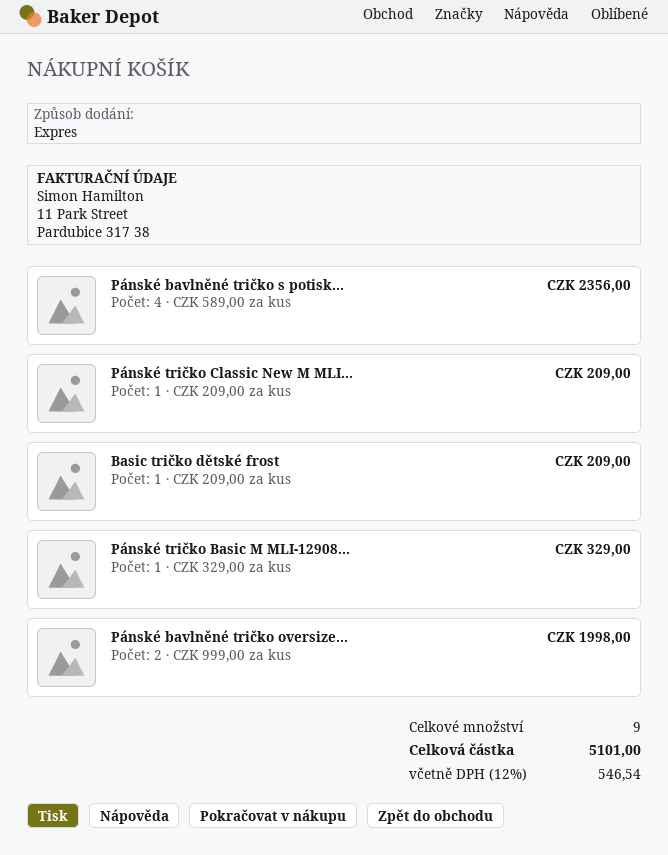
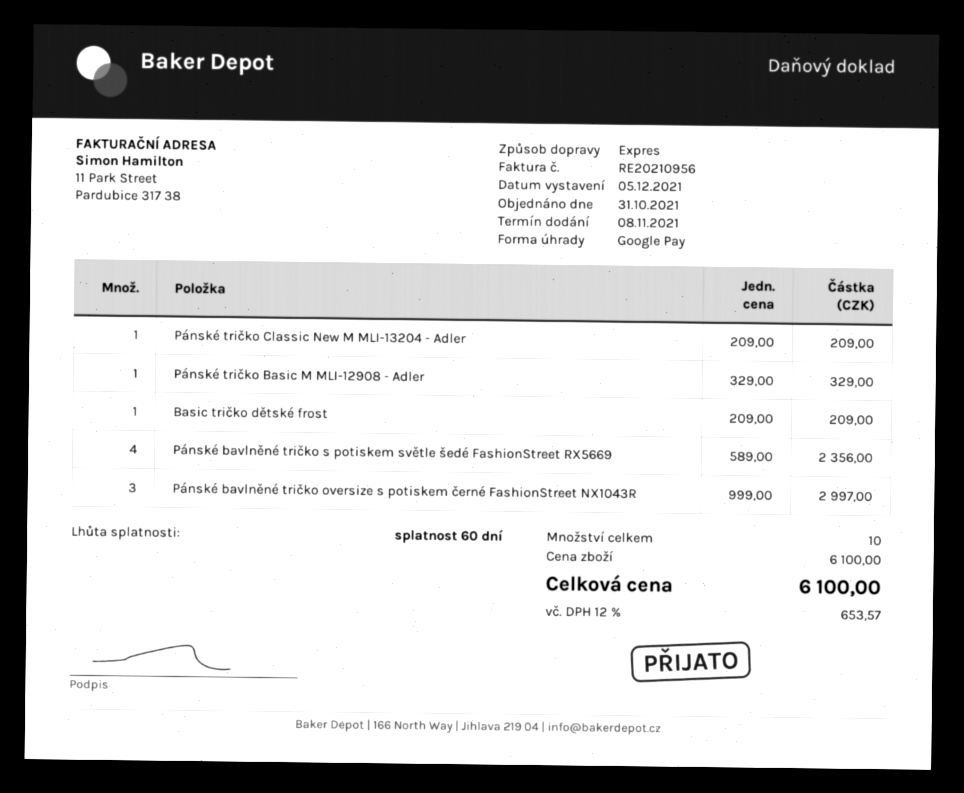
Pánské bavlněné tričko oversize...: 2 x 999.00 = 1998.00 -> 3 x 999.00 = 2997.00
total quantity: 9 -> 10
tax: 12% = 546.54 -> 12% = 653.57
total: 5101.00 -> 6100.00

